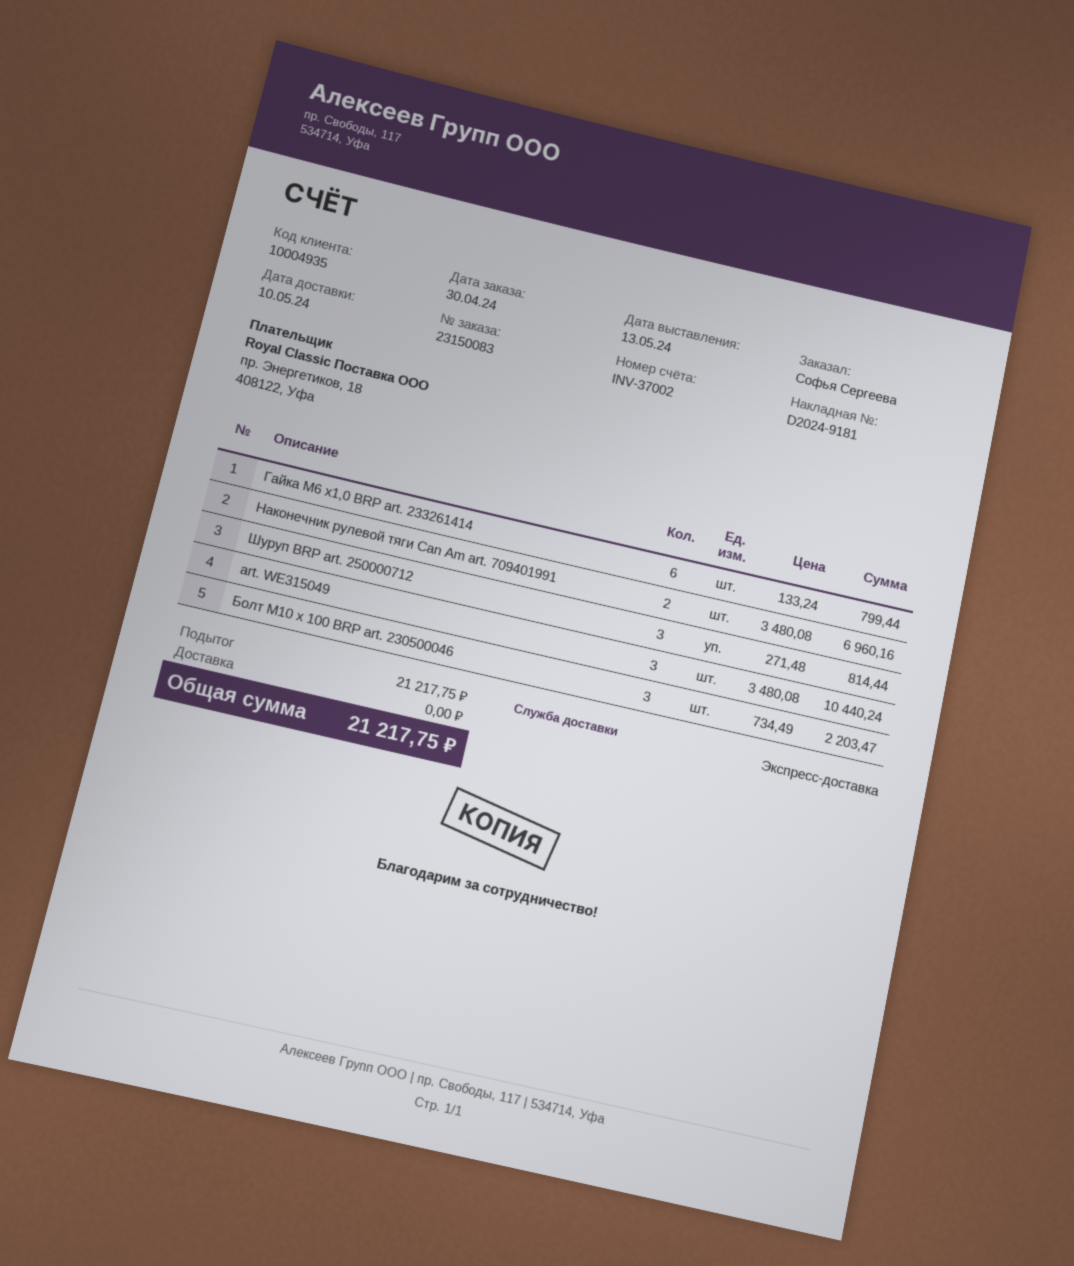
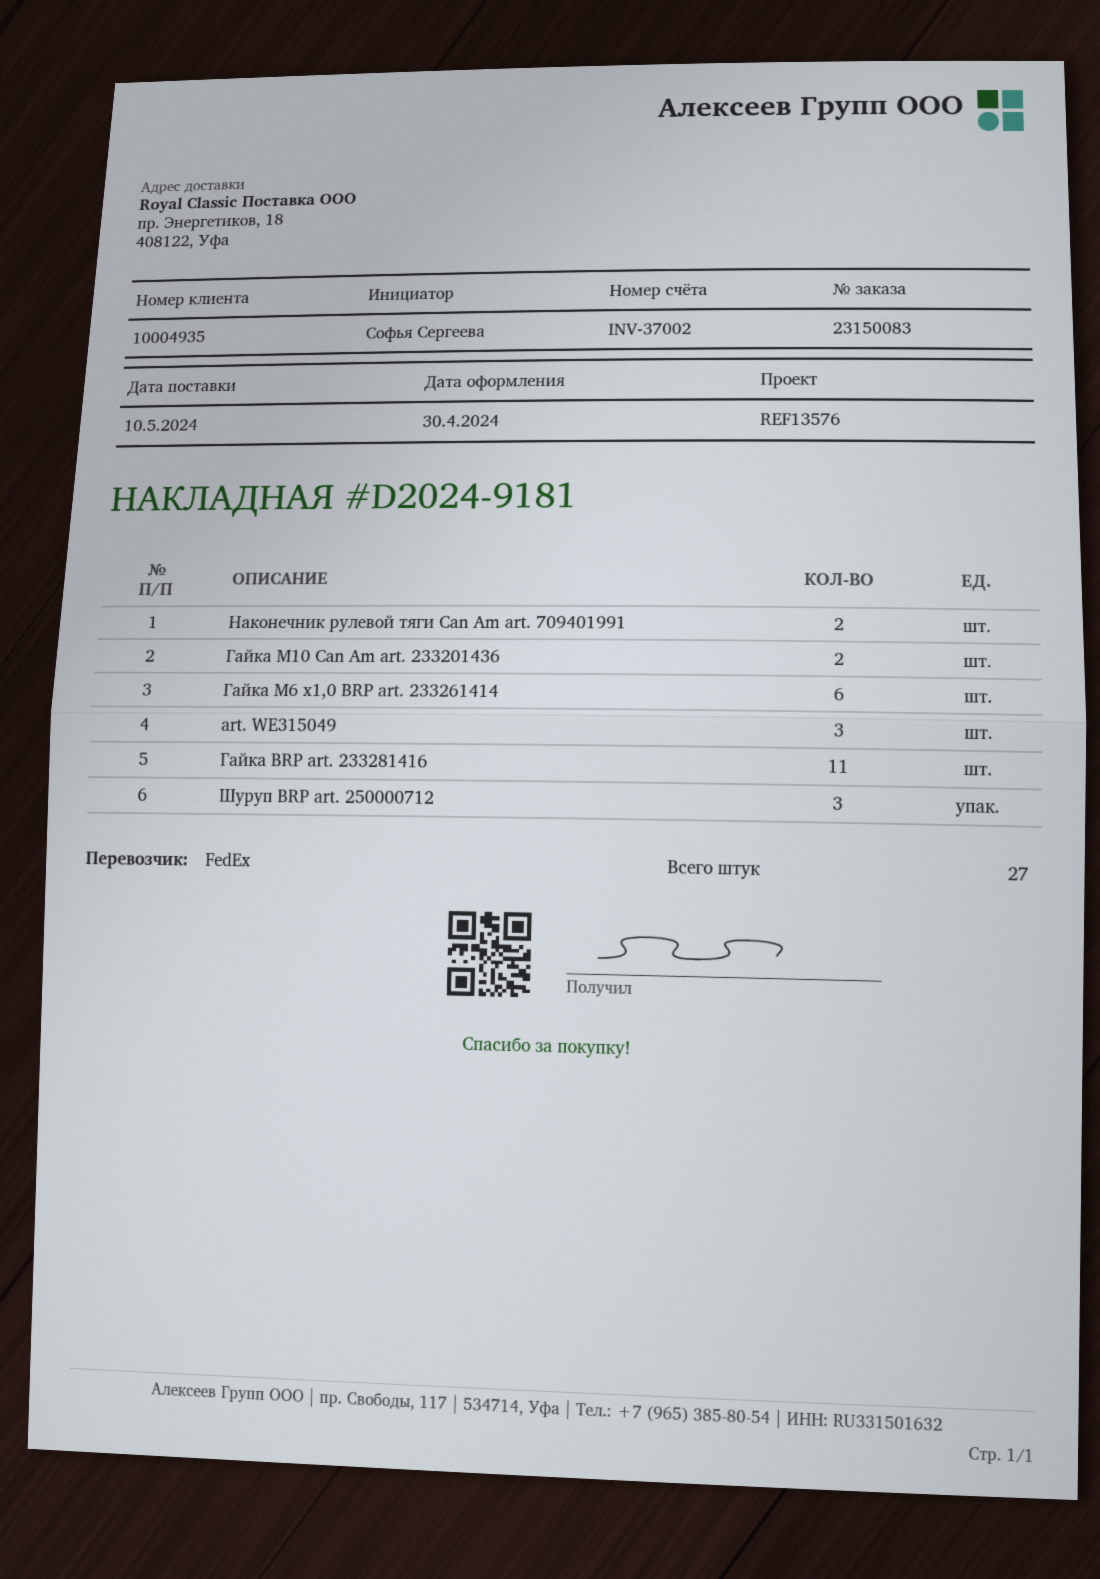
shipping method: express -> FedEx
Болт М10 х 100 BRP art. 230500046: 3 -> none
Гайка M10 Can Am art. 233201436: none -> 2
Гайка BRP art. 233281416: none -> 11

